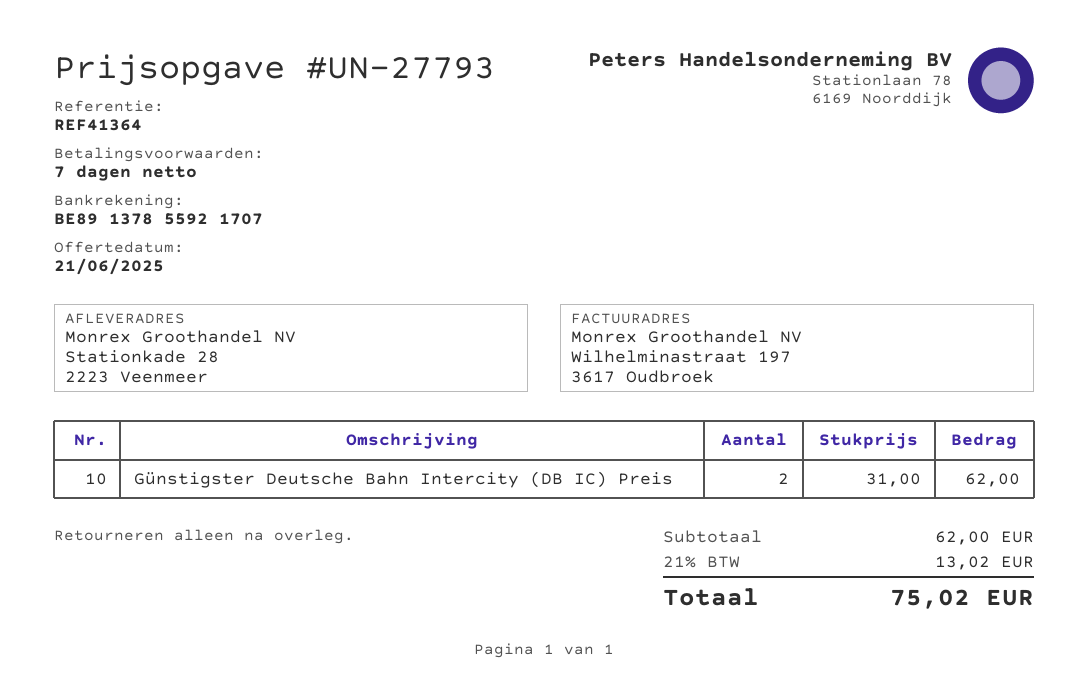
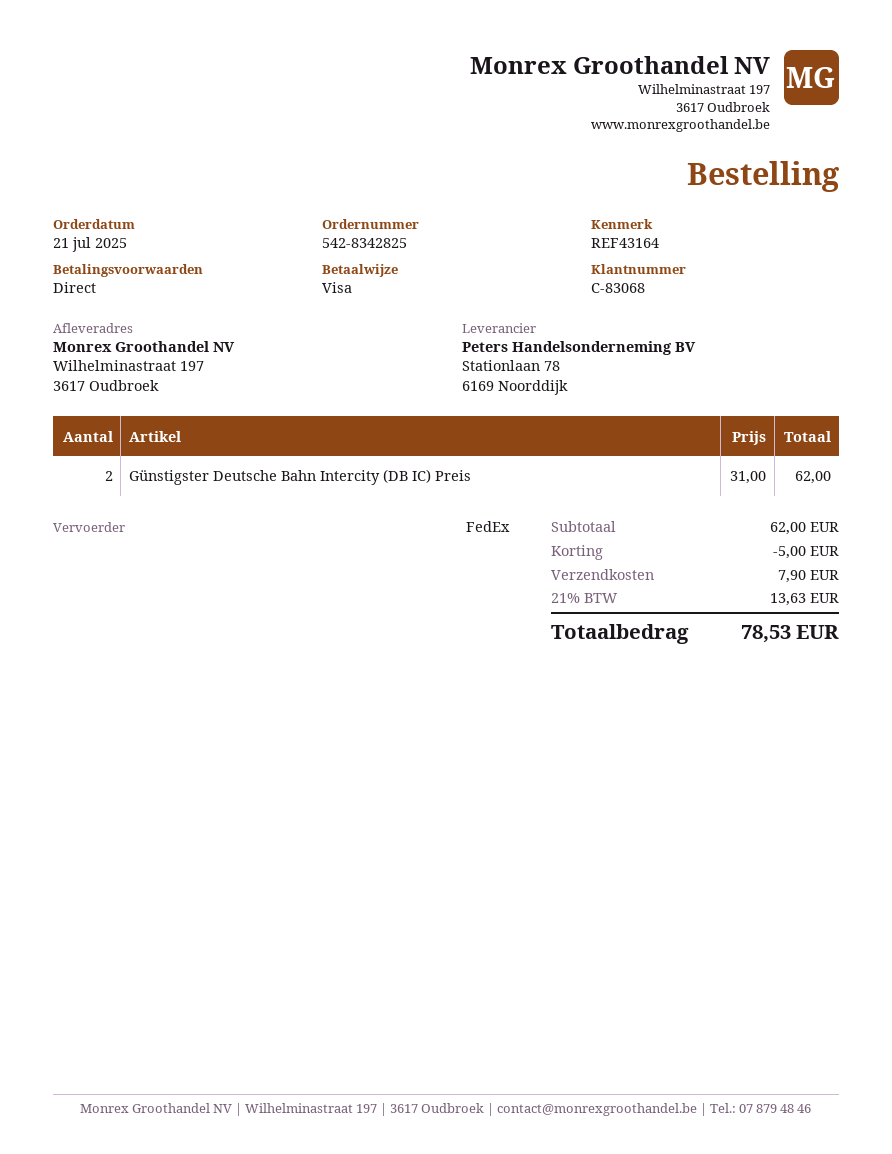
payment terms: 7 days -> on receipt
reference: REF41364 -> REF43164
ship to: Stationkade 28, 2223 Veenmeer -> Wilhelminastraat 197, 3617 Oudbroek
discount: none -> 5.00
shipping: none -> 7.90
tax: 21% = 13.02 -> 21% = 13.63
total: 75.02 -> 78.53

